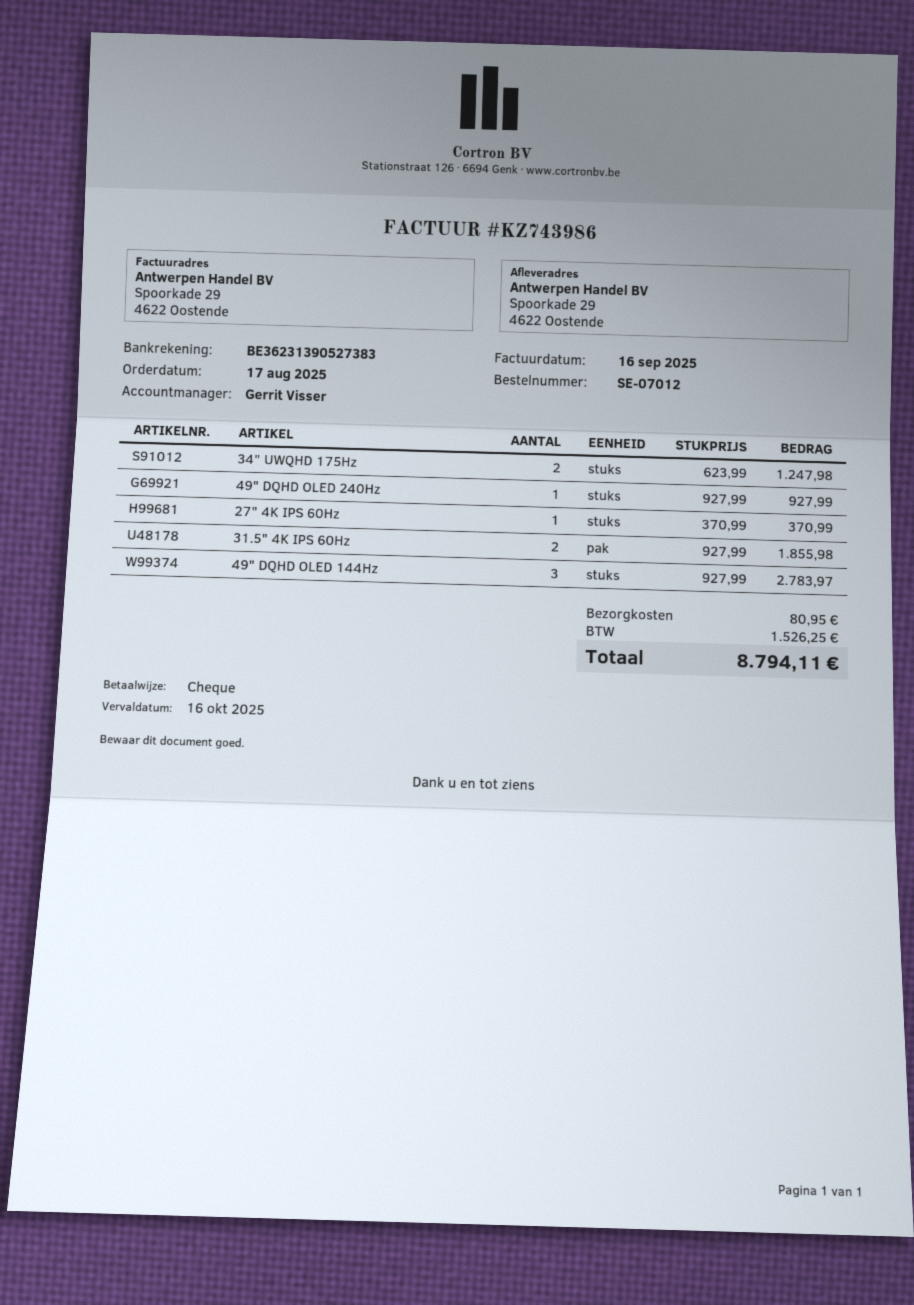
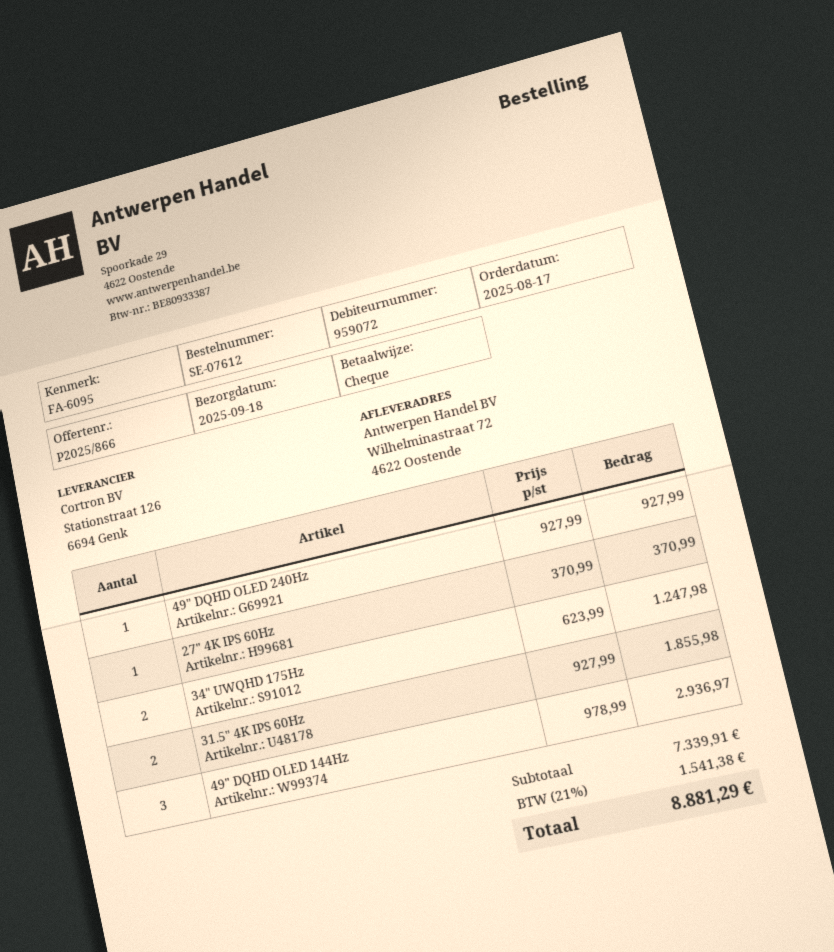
order number: SE-07012 -> SE-07612
ship to: Spoorkade 29, 4622 Oostende -> Wilhelminastraat 72, 4622 Oostende
49" DQHD OLED 144Hz: 3 x 927.99 = 2783.97 -> 3 x 978.99 = 2936.97
shipping: 80.95 -> none
tax: 1526.25 -> 1541.38
total: 8794.11 -> 8881.29

